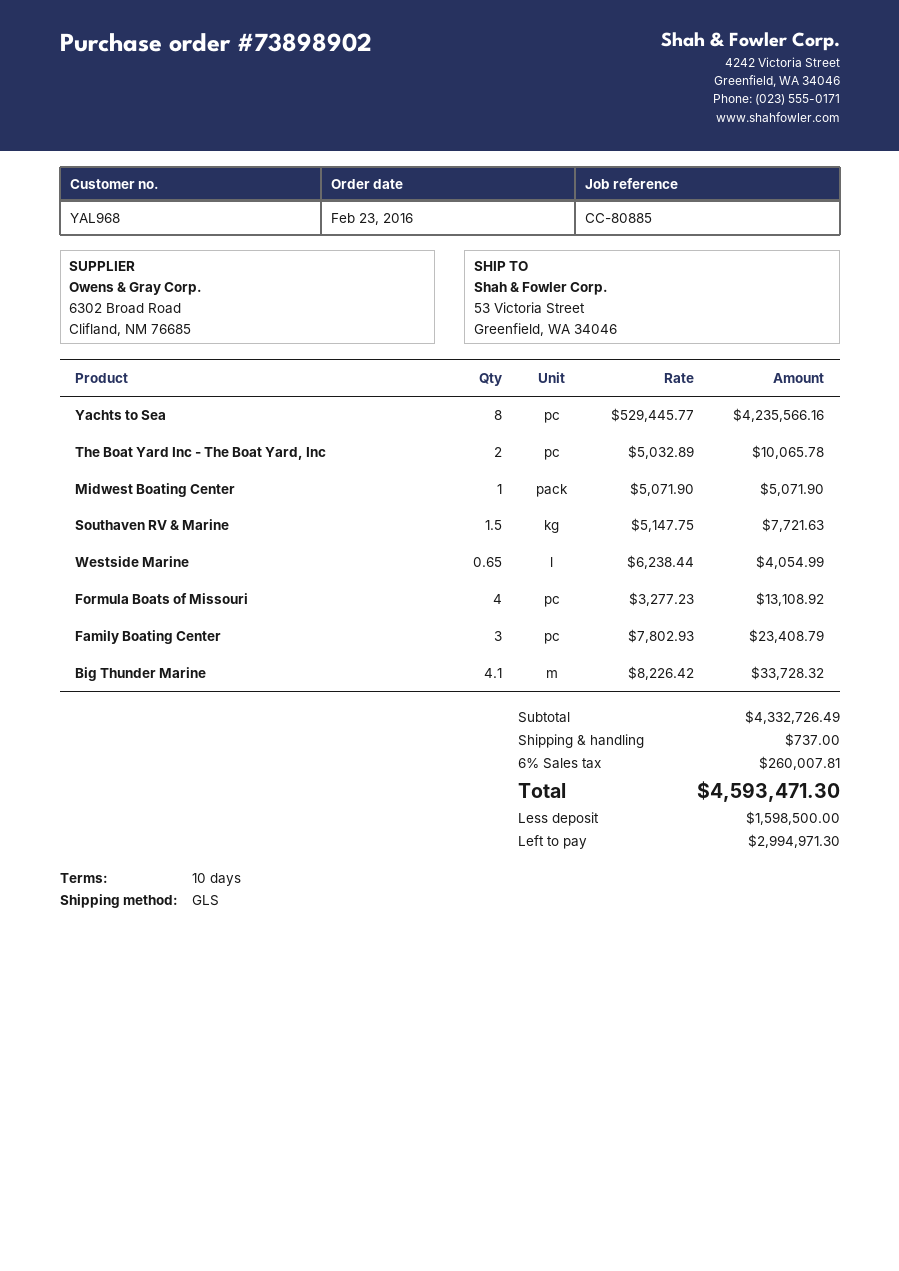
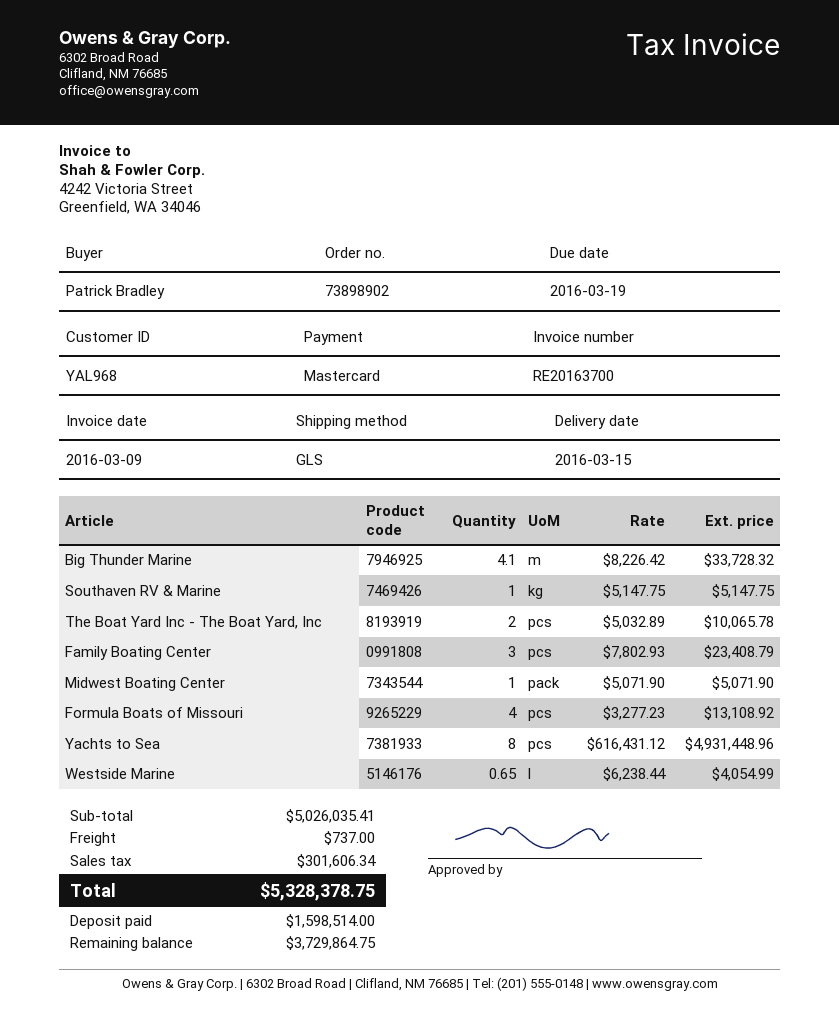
Yachts to Sea: 8 x 529445.77 = 4235566.16 -> 8 x 616431.12 = 4931448.96
Southaven RV & Marine: 1.5 x 5147.75 = 7721.63 -> 1 x 5147.75 = 5147.75
subtotal: 4332726.49 -> 5026035.41
tax: 260007.81 -> 301606.34
total: 4593471.30 -> 5328378.75
deposit: 1598500.00 -> 1598514.00
balance: 2994971.30 -> 3729864.75

